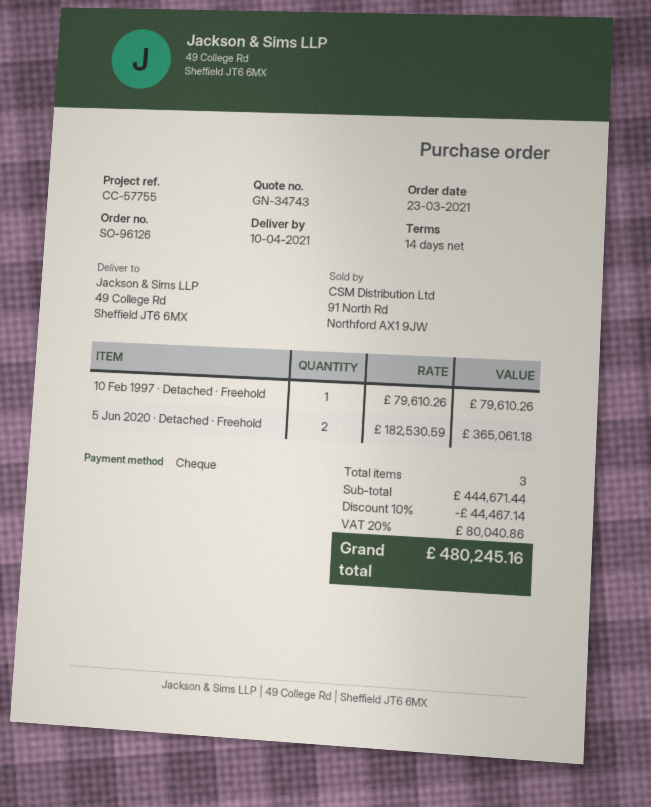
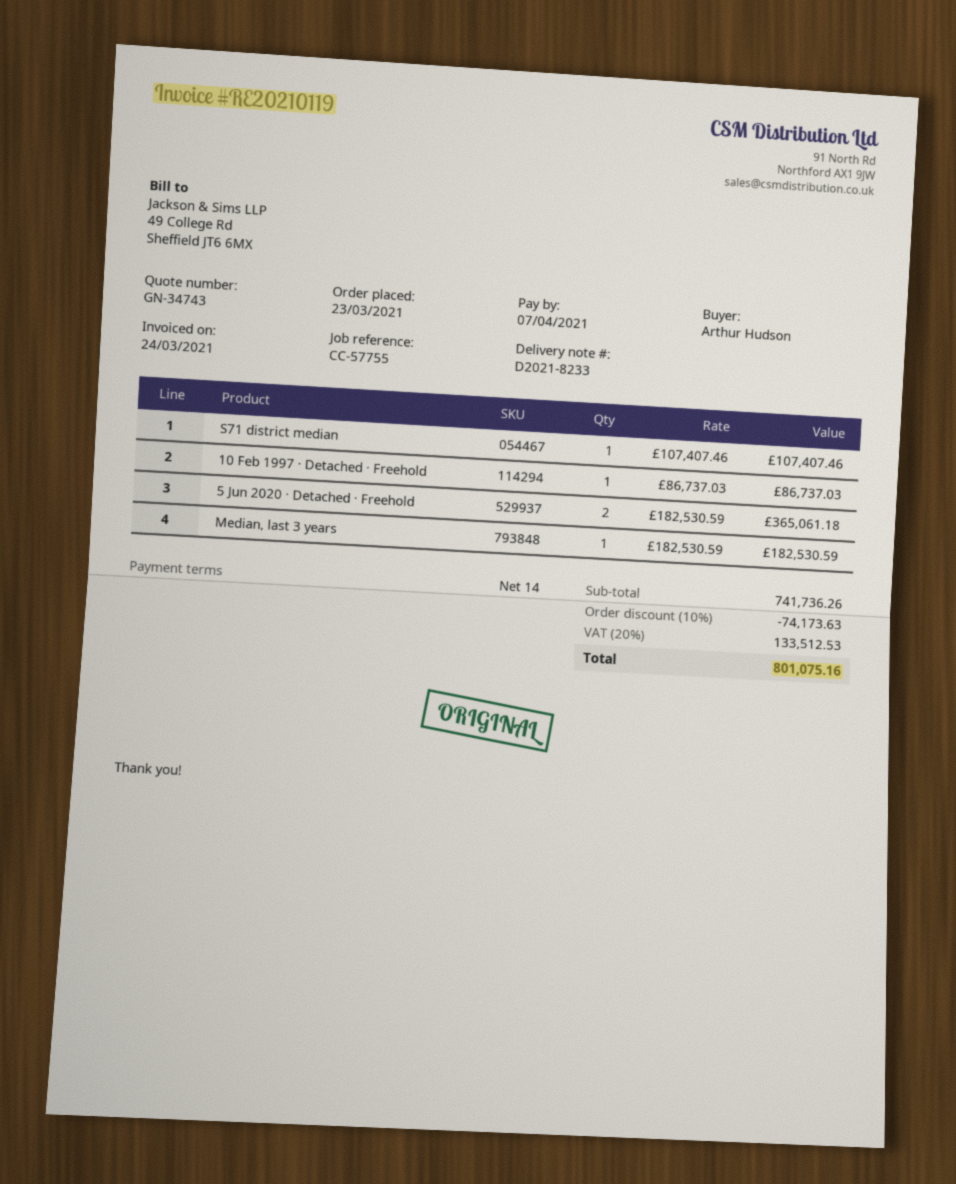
10 Feb 1997 · Detached · Freehold: 1 x 79610.26 = 79610.26 -> 1 x 86737.03 = 86737.03
S71 district median: none -> 1 x 107407.46 = 107407.46
Median, last 3 years: none -> 1 x 182530.59 = 182530.59
subtotal: 444671.44 -> 741736.26
discount: 10% = 44467.14 -> 10% = 74173.63
tax: 20% = 80040.86 -> 20% = 133512.53
total: 480245.16 -> 801075.16

